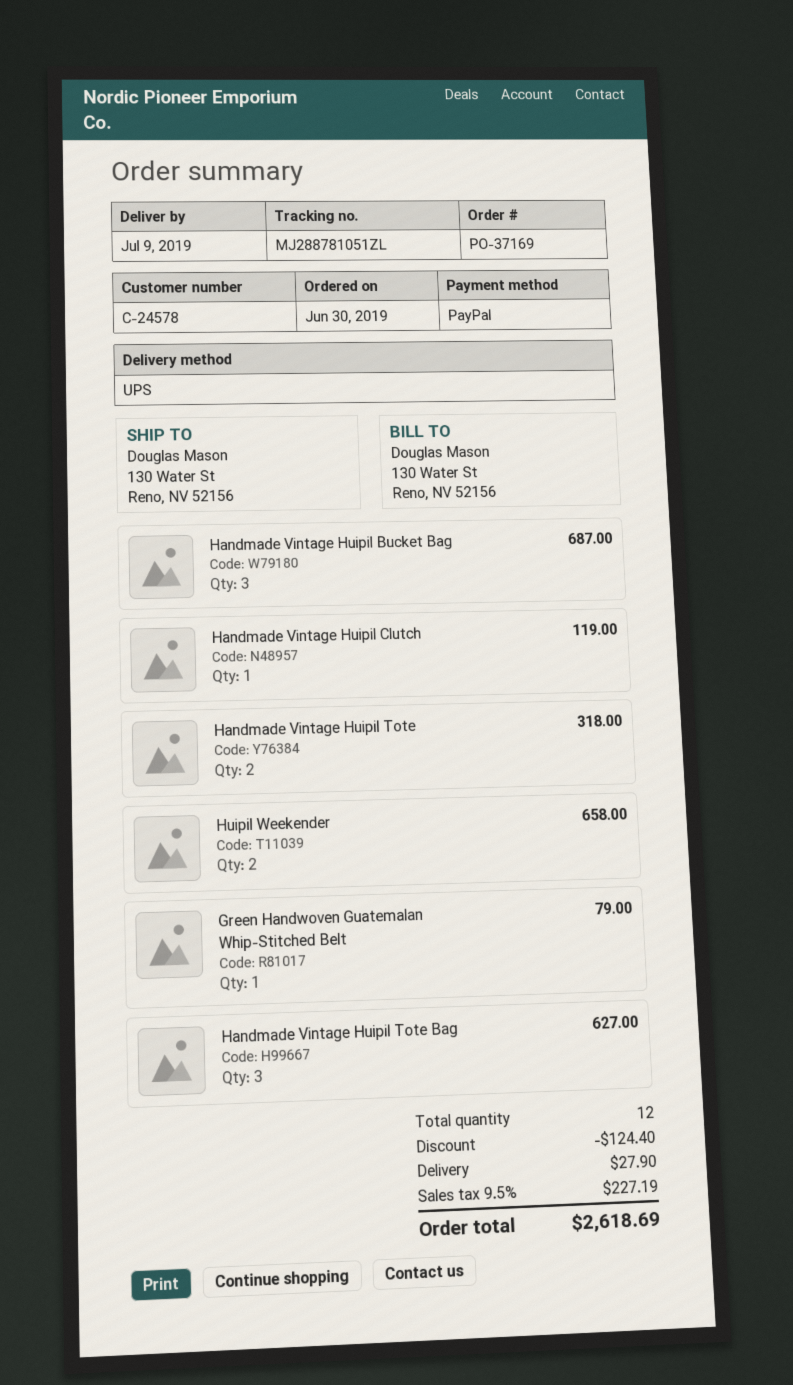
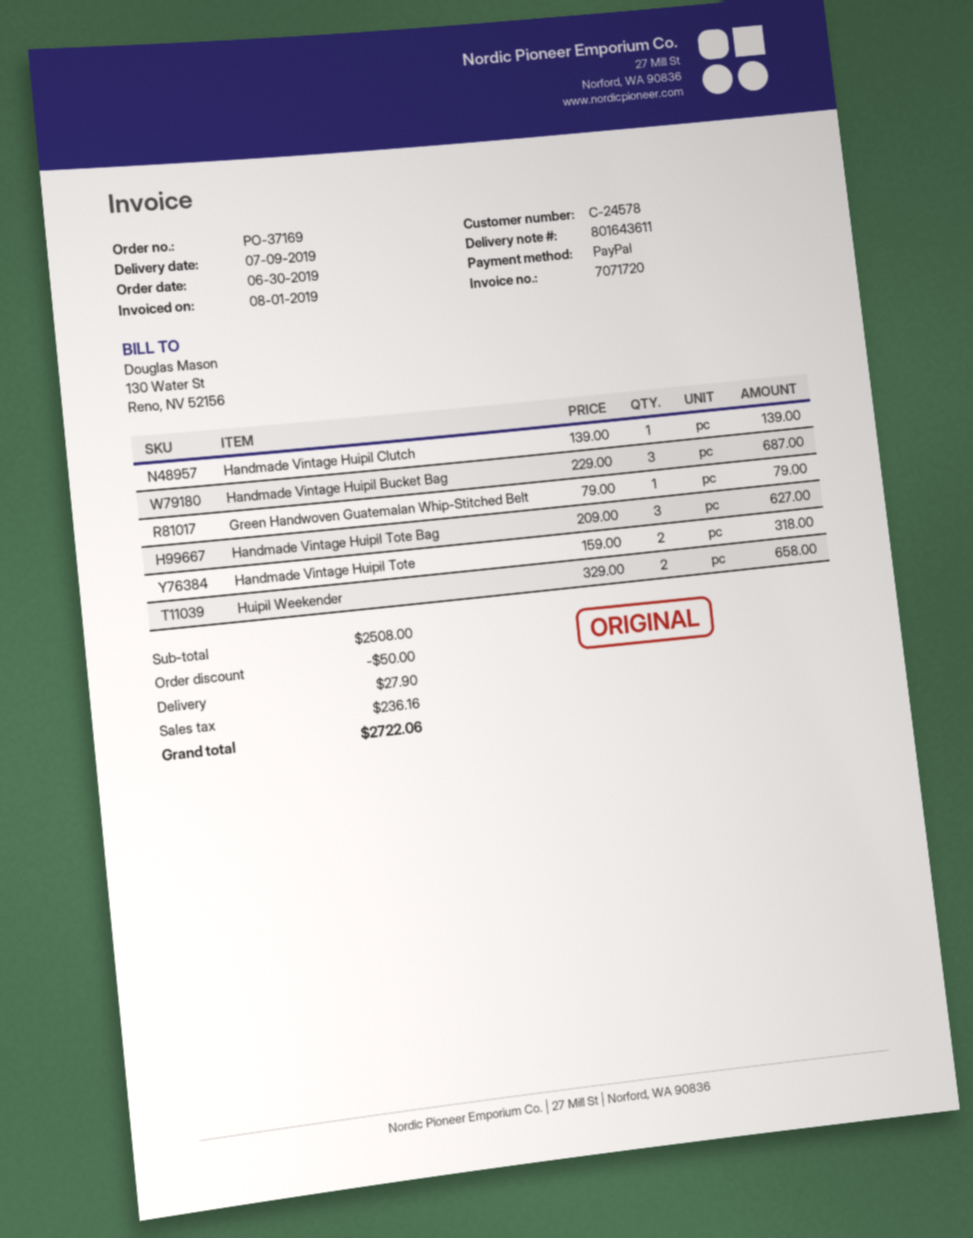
Handmade Vintage Huipil Clutch: 1 for 119.00 -> 1 for 139.00
discount: 124.40 -> 50.00
tax: 227.19 -> 236.16
total: 2618.69 -> 2722.06

